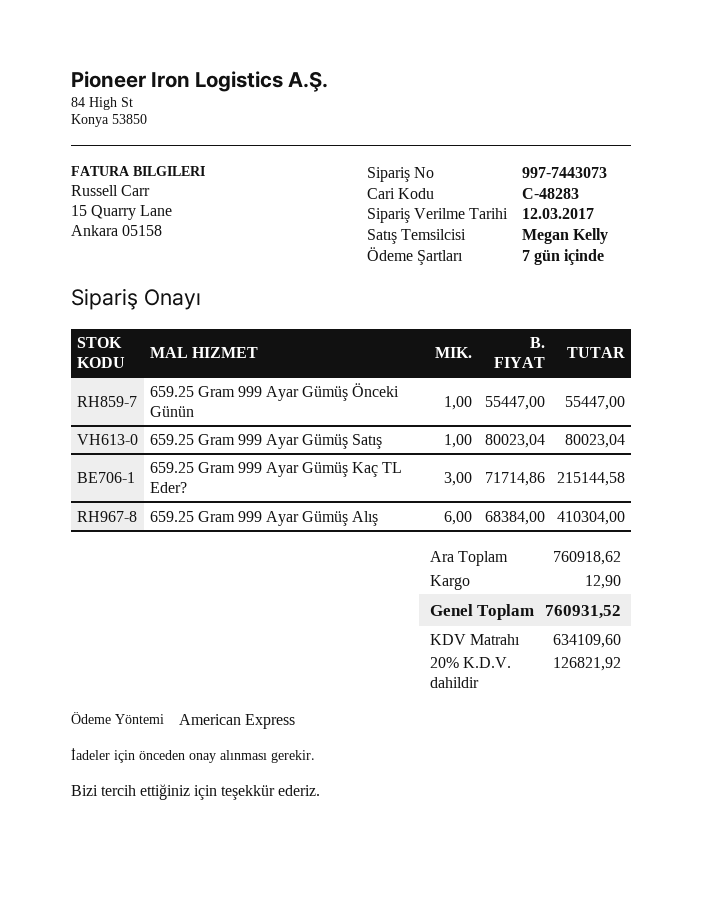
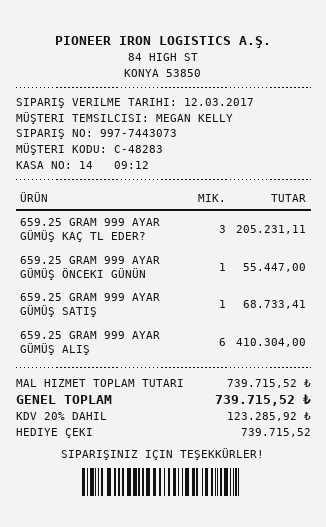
payment method: American Express -> gift card
659.25 Gram 999 Ayar Gümüş Satış: 1 for 80023.04 -> 1 for 68733.41
659.25 Gram 999 Ayar Gümüş Kaç TL Eder?: 3 for 215144.58 -> 3 for 205231.11
subtotal: 760918.62 -> 739715.52
shipping: 12.90 -> none
tax: 20% = 126821.92 -> 20% = 123285.92
total: 760931.52 -> 739715.52

